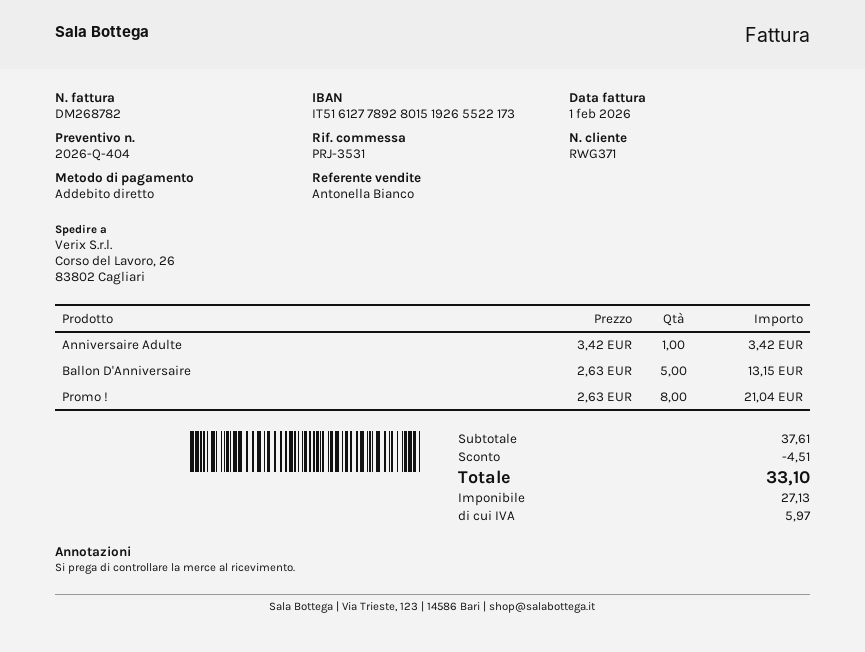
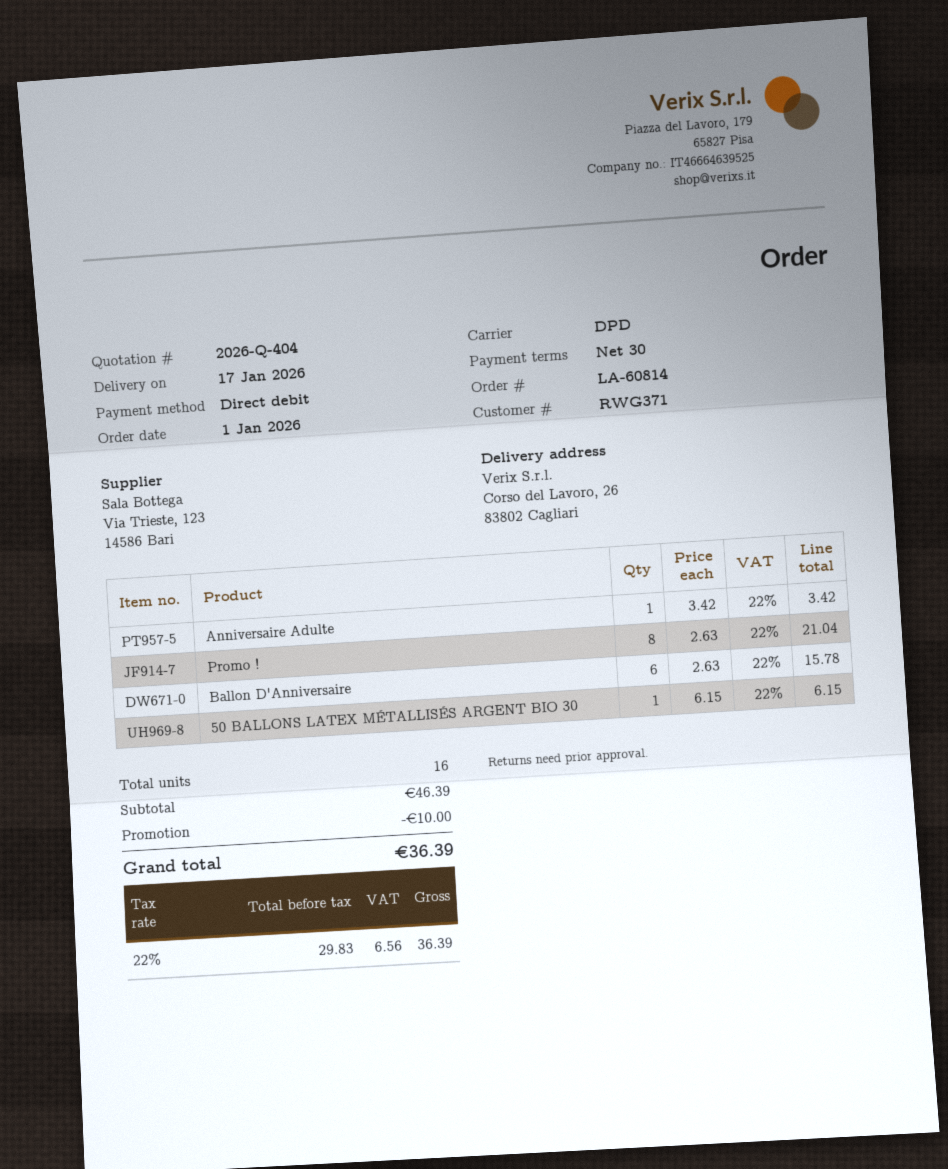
Ballon D'Anniversaire: 5 x 2.63 = 13.15 -> 6 x 2.63 = 15.78
50 BALLONS LATEX MÉTALLISÉS ARGENT BIO 30: none -> 1 x 6.15 = 6.15
subtotal: 37.61 -> 46.39
discount: 4.51 -> 10.00
net: 27.13 -> 29.83
tax: 5.97 -> 6.56
total: 33.10 -> 36.39

